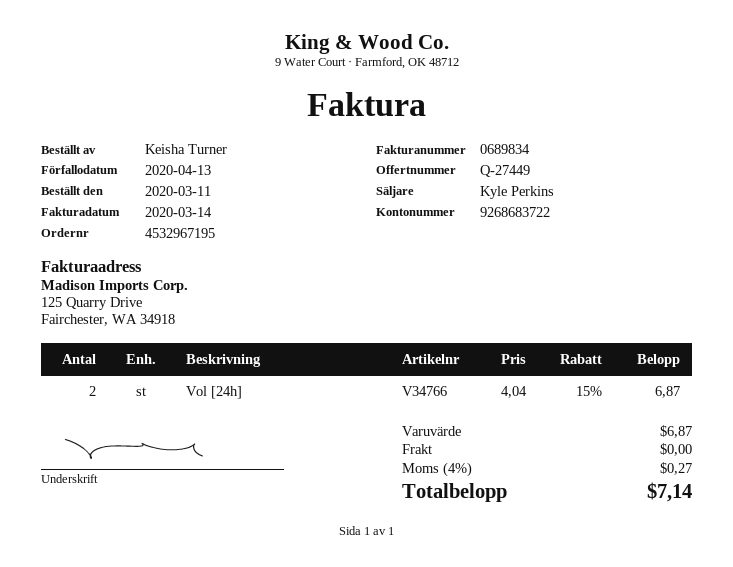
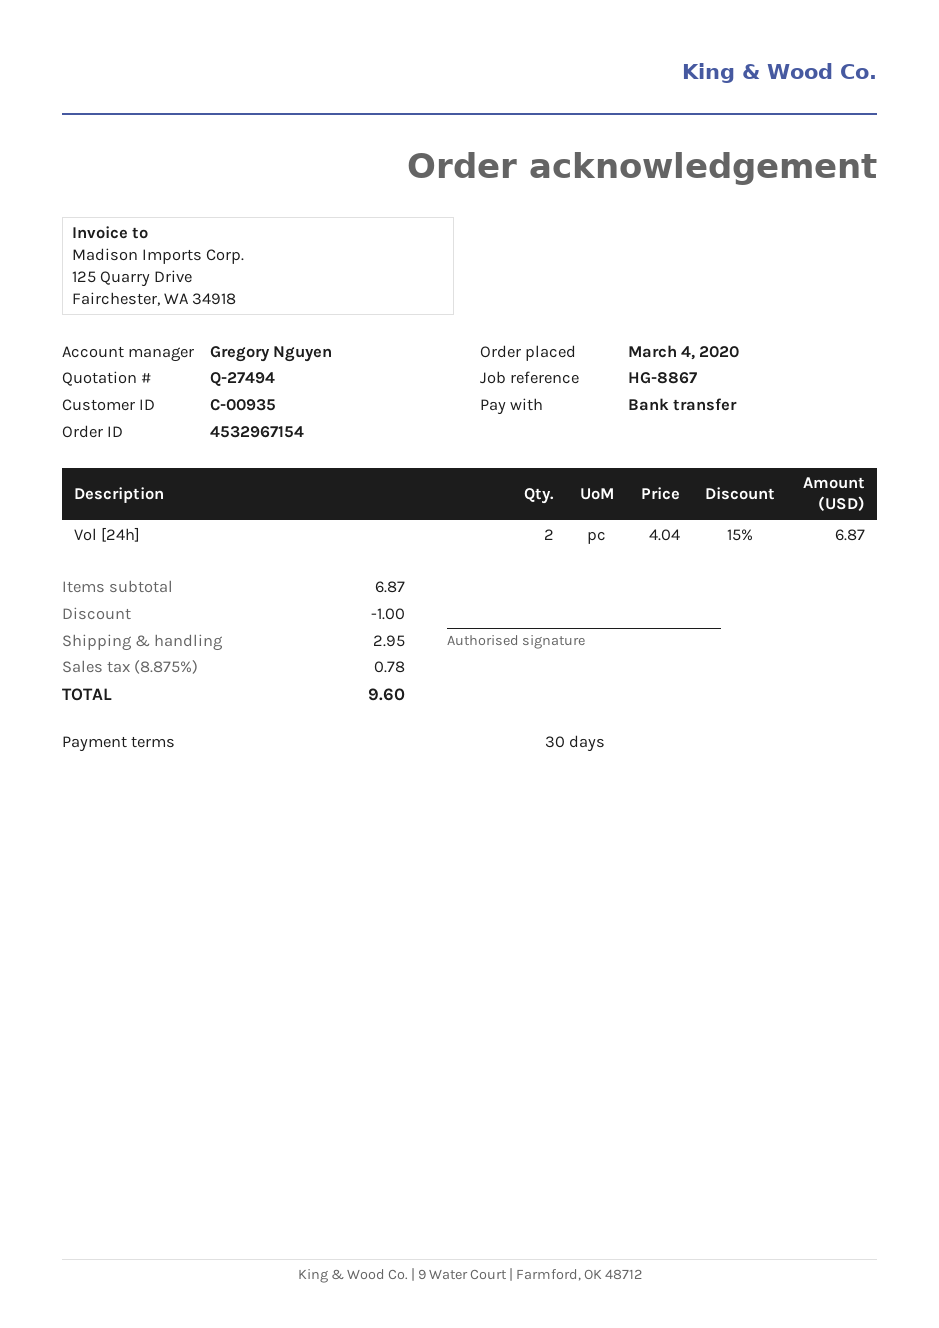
quote number: Q-27449 -> Q-27494
order number: 4532967195 -> 4532967154
order date: 2020-03-11 -> 2020-03-04
sales rep: Kyle Perkins -> Gregory Nguyen
discount: none -> 1.00
shipping: 0.00 -> 2.95
tax: 4% = 0.27 -> 8.875% = 0.78
total: 7.14 -> 9.60

